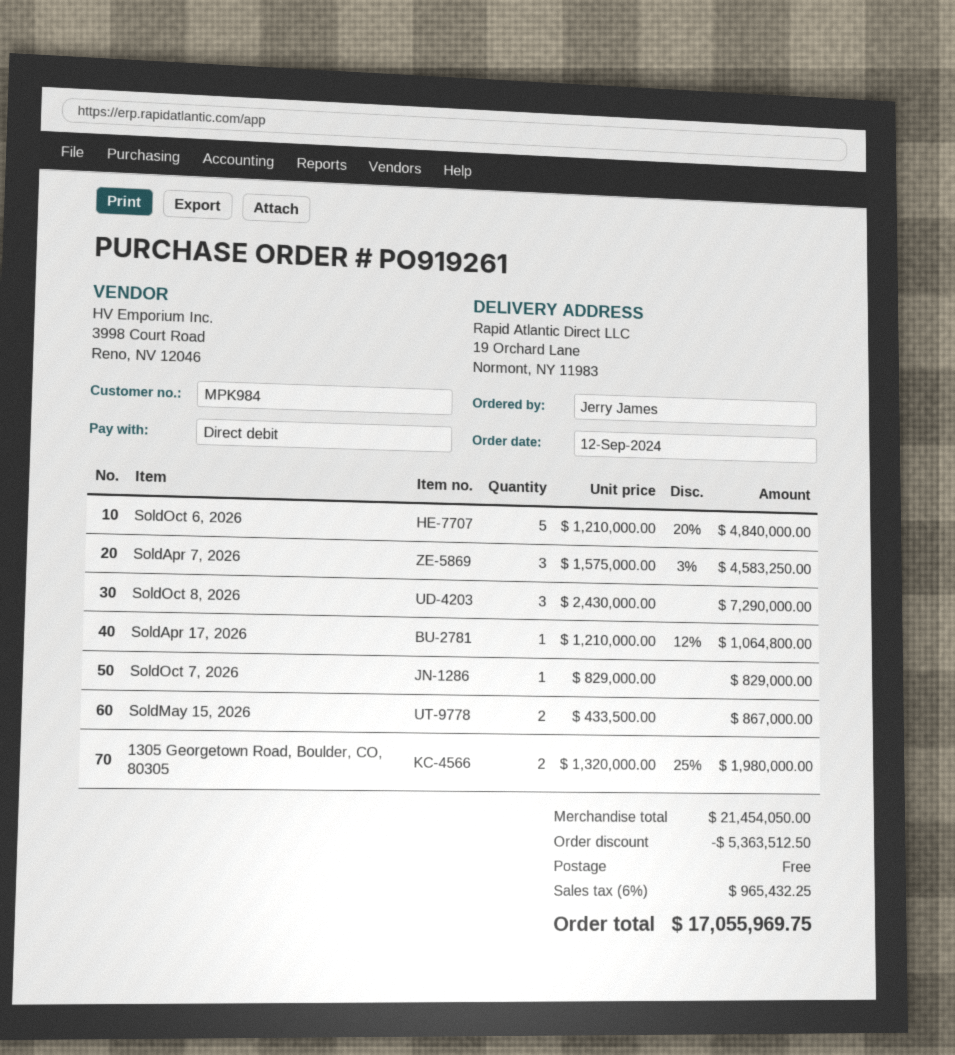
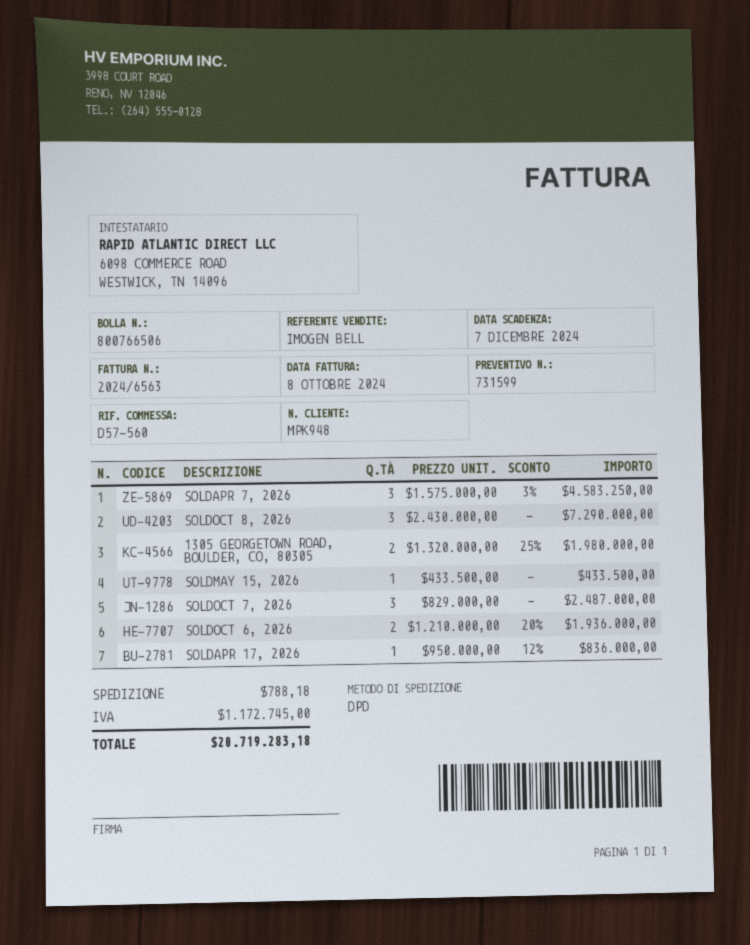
customer number: MPK984 -> MPK948
SoldOct 6, 2026: 5 x 1210000.00 - 20% = 4840000.00 -> 2 x 1210000.00 - 20% = 1936000.00
SoldApr 17, 2026: 1 x 1210000.00 - 12% = 1064800.00 -> 1 x 950000.00 - 12% = 836000.00
SoldOct 7, 2026: 1 x 829000.00 = 829000.00 -> 3 x 829000.00 = 2487000.00
SoldMay 15, 2026: 2 x 433500.00 = 867000.00 -> 1 x 433500.00 = 433500.00
discount: 5363512.50 -> none
shipping: 0.00 -> 788.18
tax: 965432.25 -> 1172745.00
total: 17055969.75 -> 20719283.18

